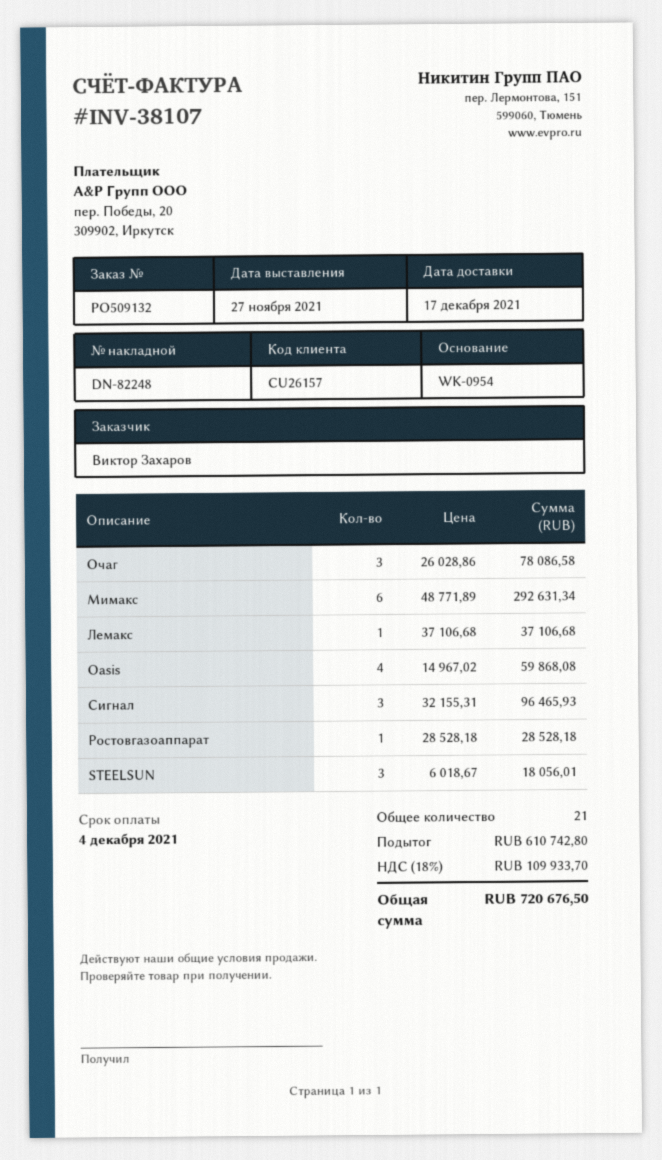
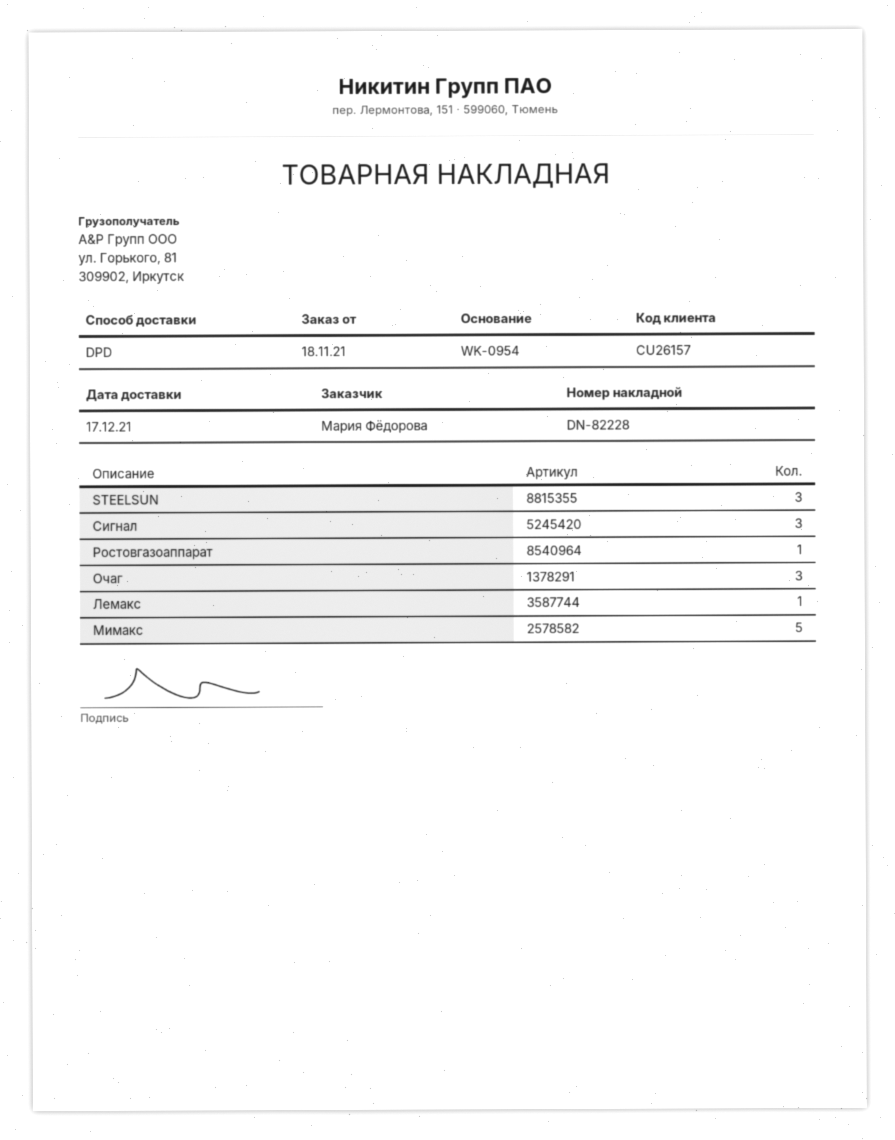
delivery note number: DN-82248 -> DN-82228
ordered by: Виктор Захаров -> Мария Фёдорова
Мимакс: 6 -> 5
Oasis: 4 -> none

